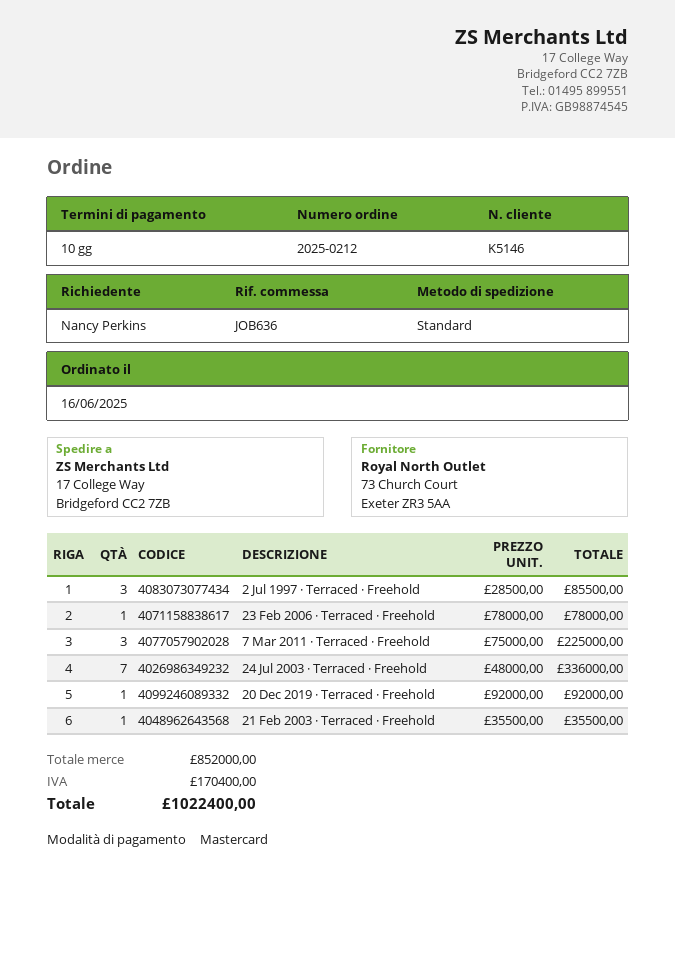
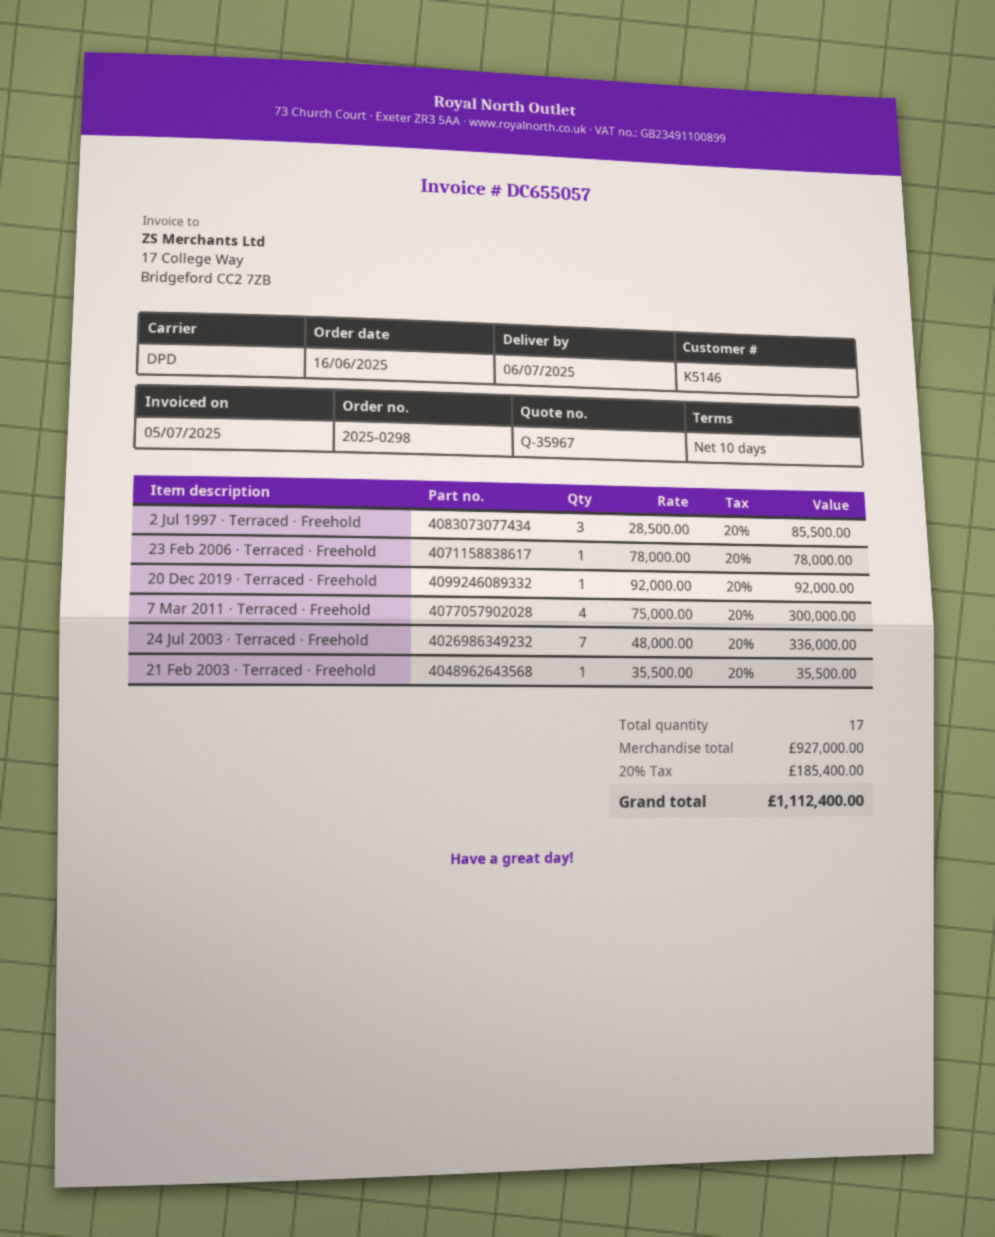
order number: 2025-0212 -> 2025-0298
shipping method: standard -> DPD
7 Mar 2011 · Terraced · Freehold: 3 x 75000.00 = 225000.00 -> 4 x 75000.00 = 300000.00
subtotal: 852000.00 -> 927000.00
tax: 170400.00 -> 185400.00
total: 1022400.00 -> 1112400.00

